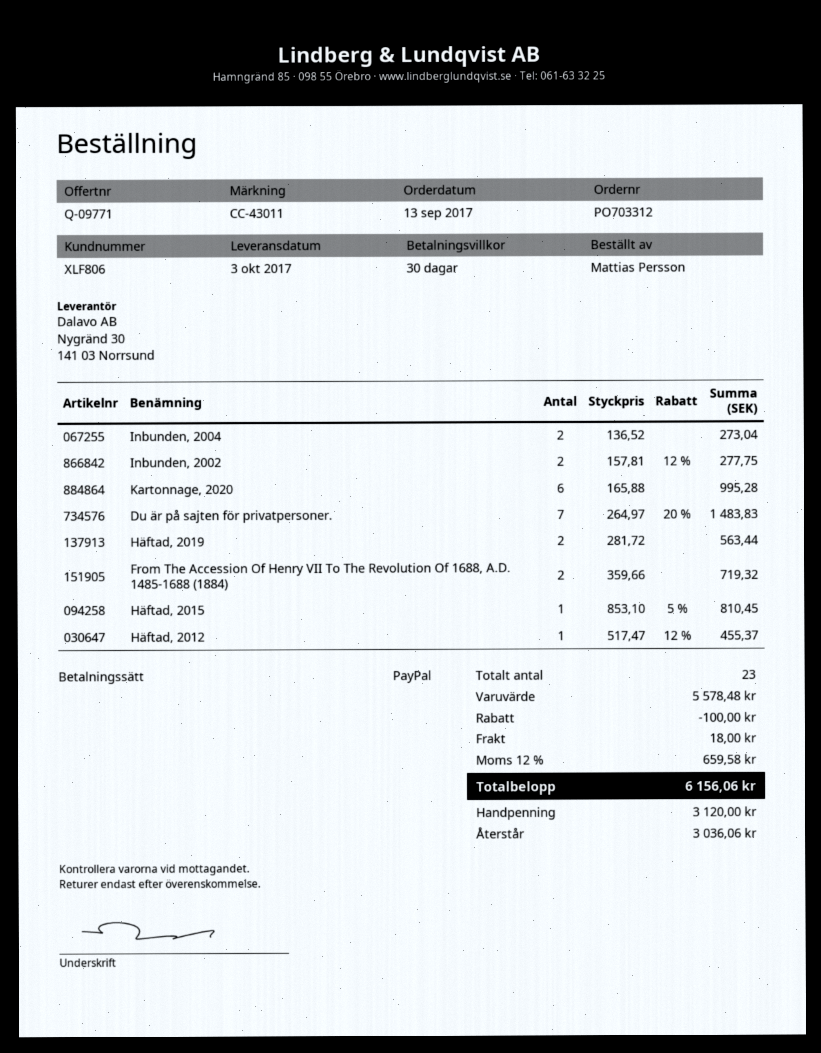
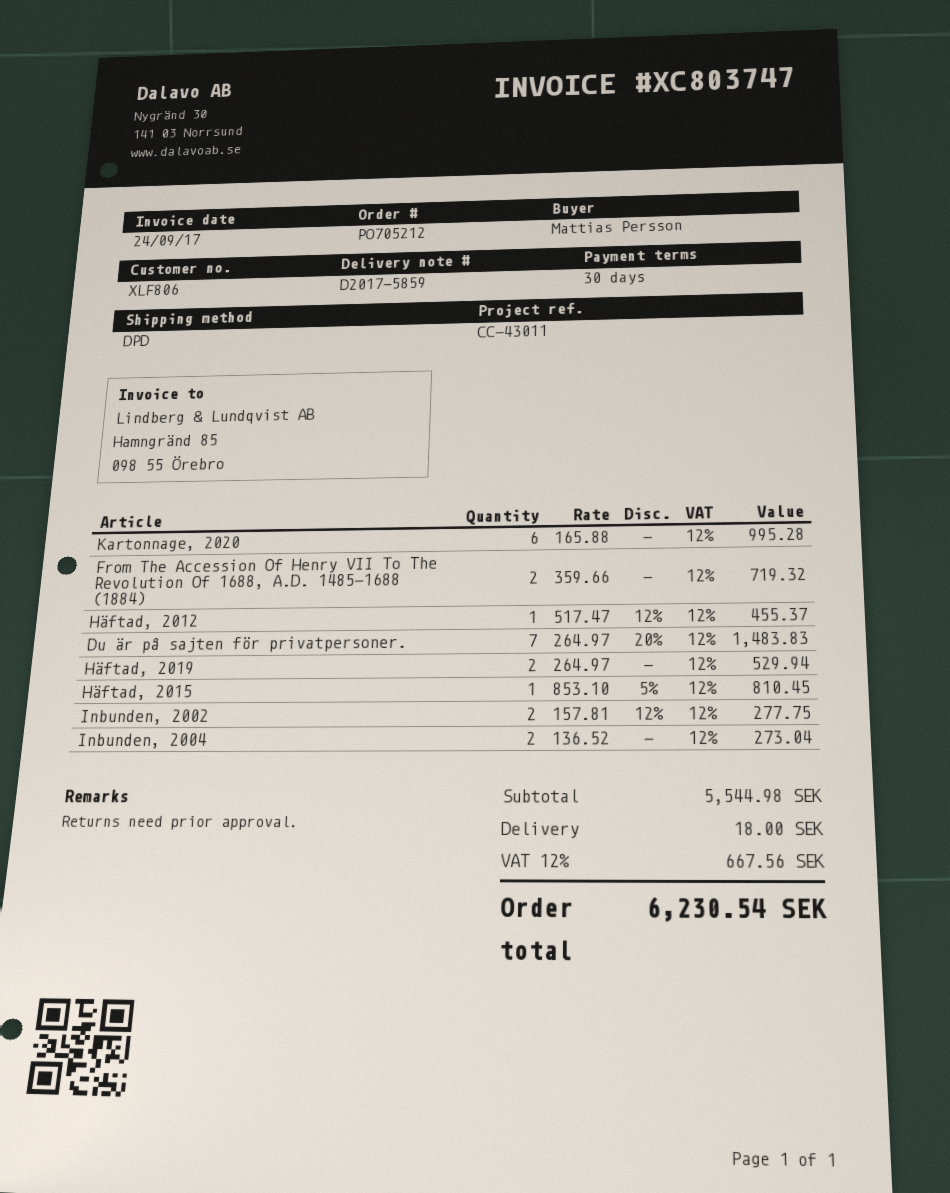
order number: PO703312 -> PO705212
Häftad, 2019: 2 x 281.72 = 563.44 -> 2 x 264.97 = 529.94
subtotal: 5578.48 -> 5544.98
discount: 100.00 -> none
tax: 12% = 659.58 -> 12% = 667.56
total: 6156.06 -> 6230.54

